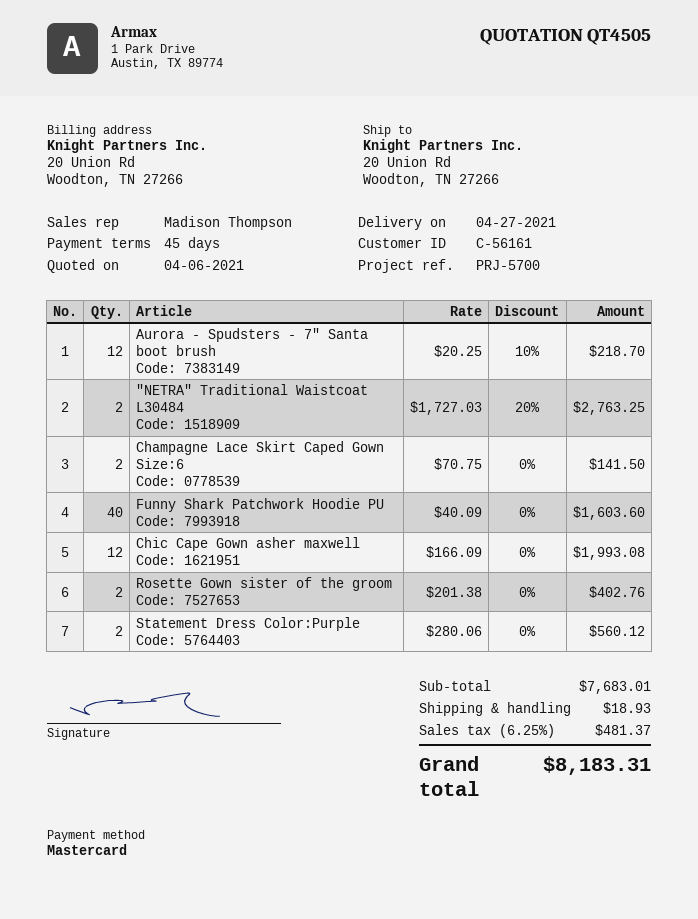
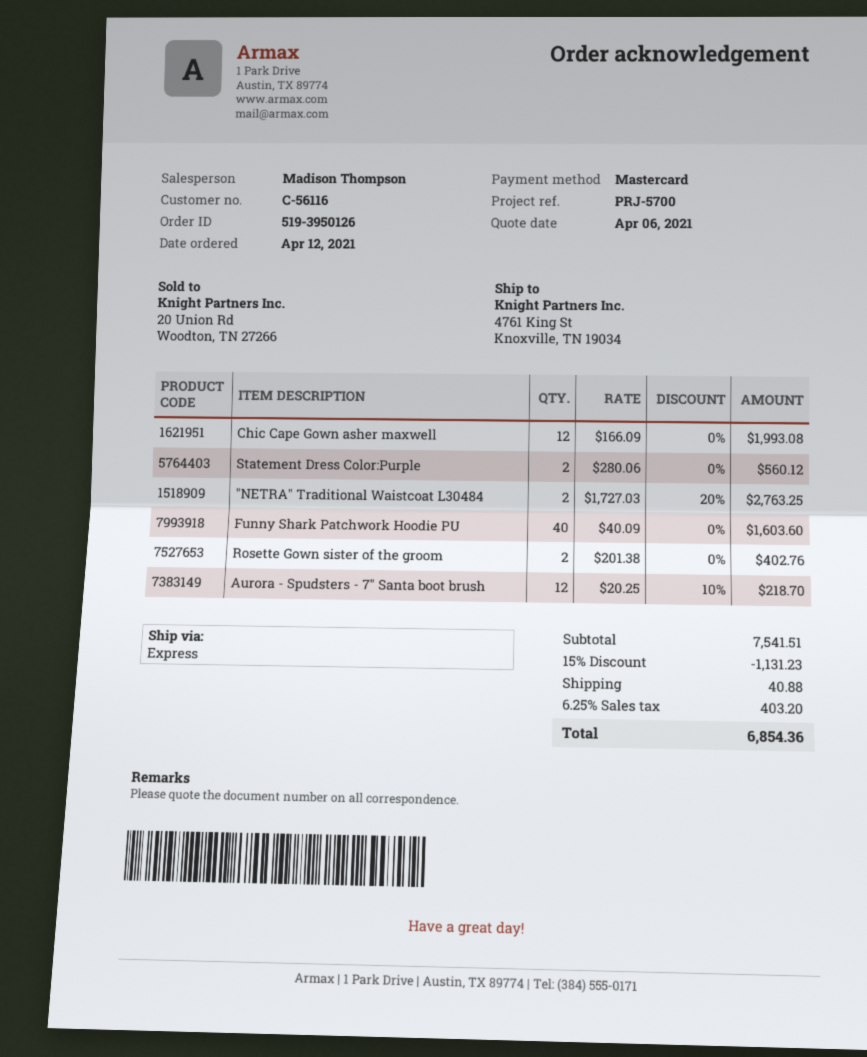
customer number: C-56161 -> C-56116
ship to: 20 Union Rd, Woodton, TN 27266 -> 4761 King St, Knoxville, TN 19034
Champagne Lace Skirt Caped Gown Size:6: 2 x 70.75 = 141.50 -> none
subtotal: 7683.01 -> 7541.51
discount: none -> 15% = 1131.23
shipping: 18.93 -> 40.88
tax: 6.25% = 481.37 -> 6.25% = 403.20
total: 8183.31 -> 6854.36

